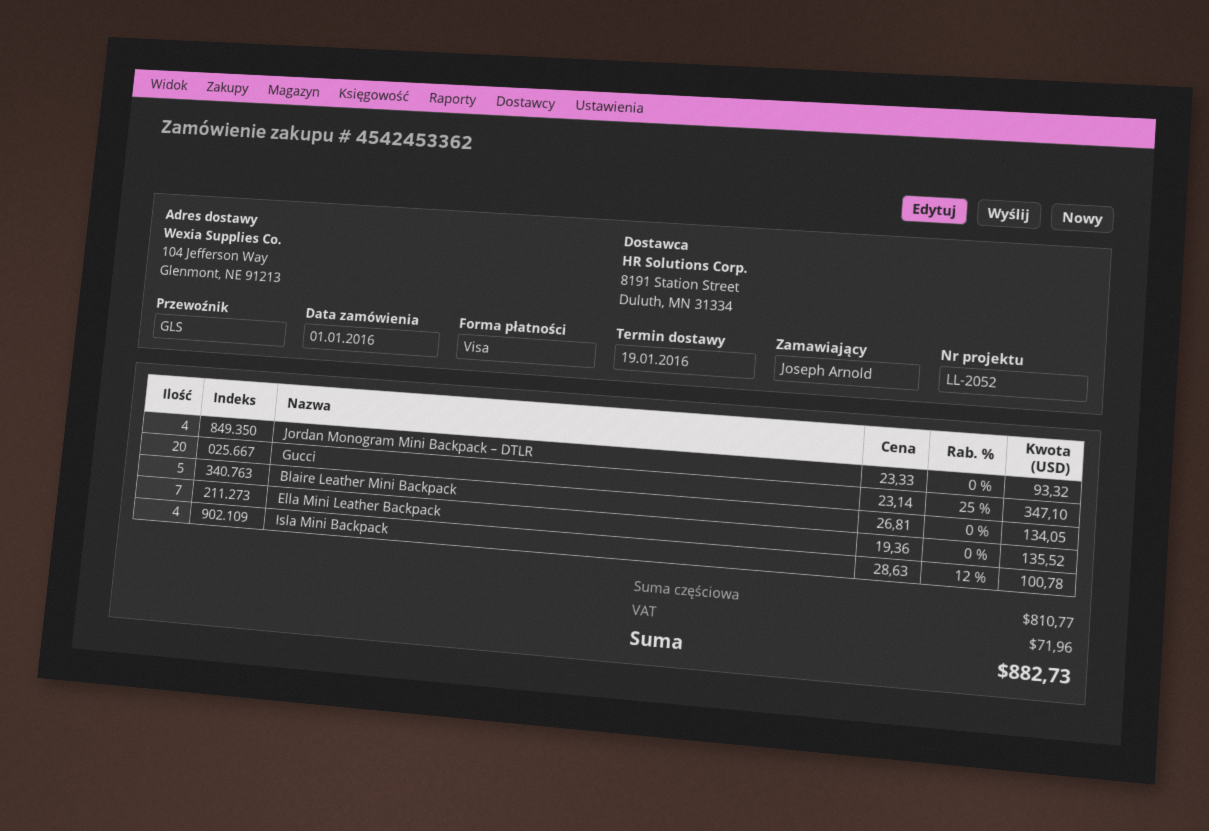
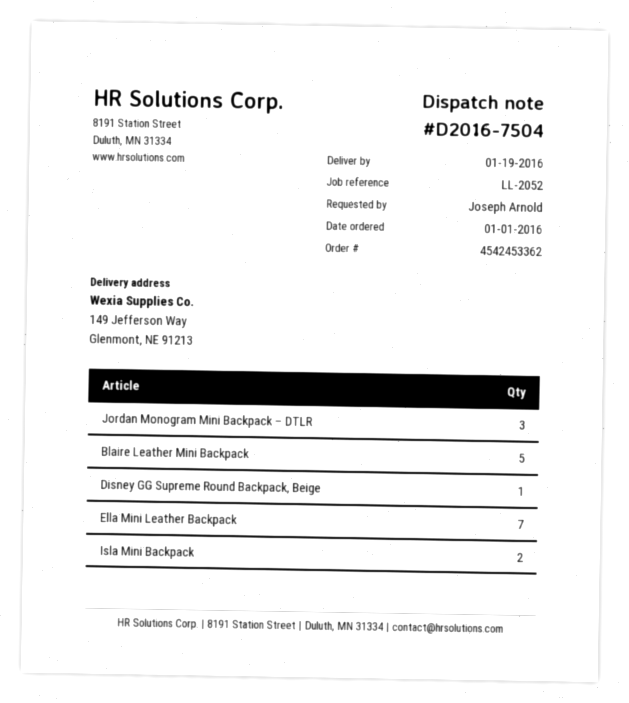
ship to: 104 Jefferson Way, Glenmont, NE 91213 -> 149 Jefferson Way, Glenmont, NE 91213
Jordan Monogram Mini Backpack – DTLR: 4 -> 3
Gucci: 20 -> none
Isla Mini Backpack: 4 -> 2
Disney GG Supreme Round Backpack, Beige: none -> 1

